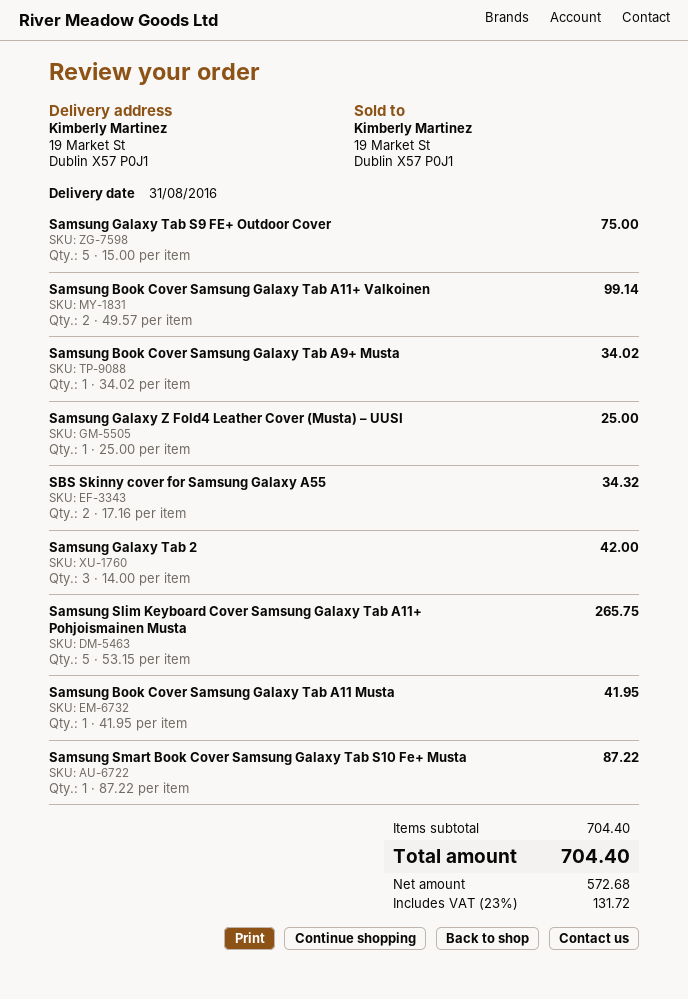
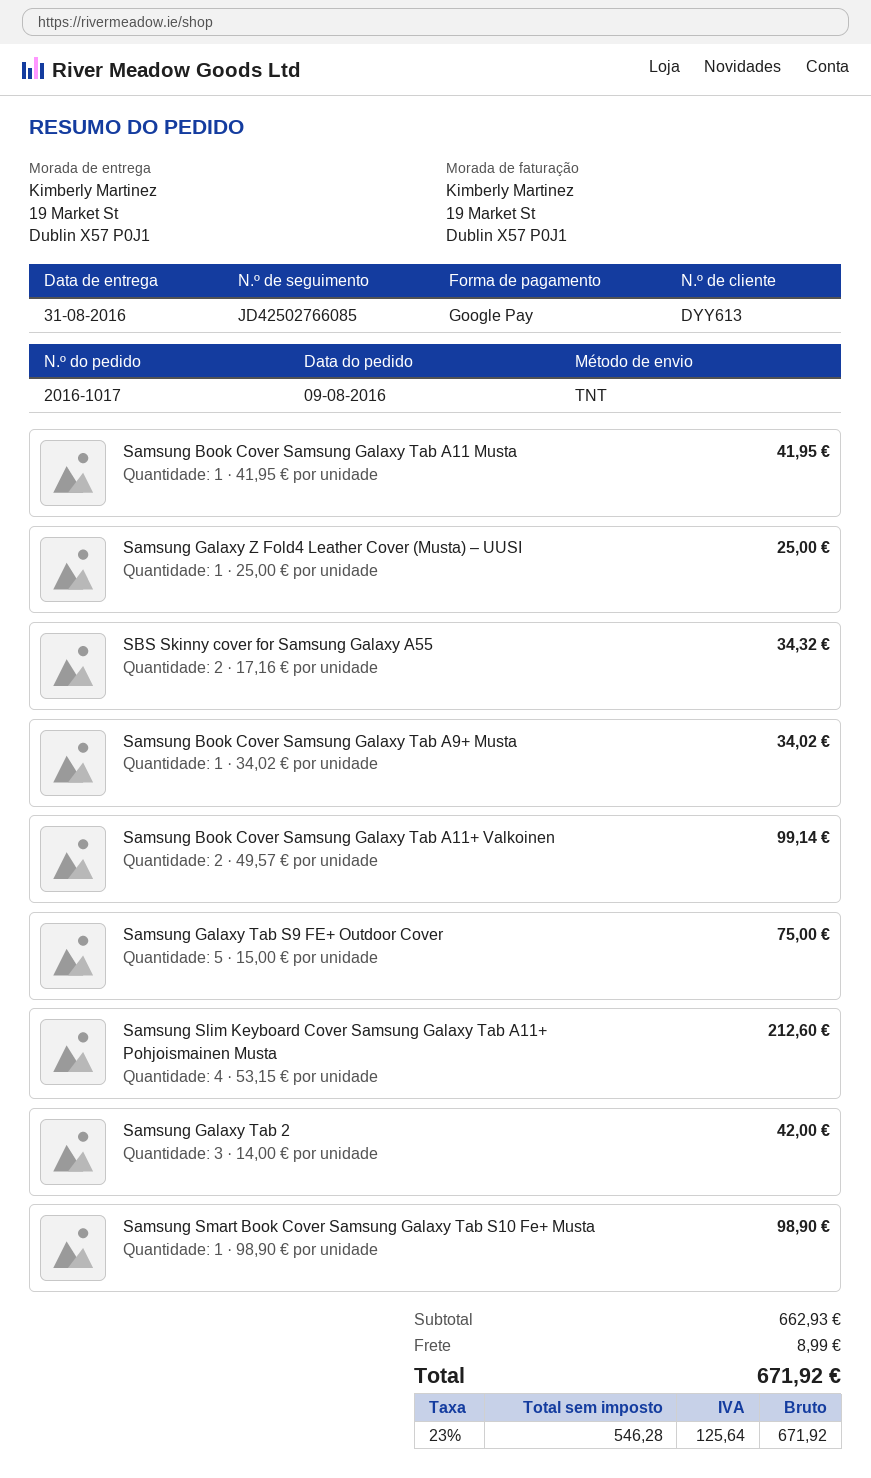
Samsung Slim Keyboard Cover Samsung Galaxy Tab A11+ Pohjoismainen Musta: 5 x 53.15 = 265.75 -> 4 x 53.15 = 212.60
Samsung Smart Book Cover Samsung Galaxy Tab S10 Fe+ Musta: 1 x 87.22 = 87.22 -> 1 x 98.90 = 98.90
subtotal: 704.40 -> 662.93
shipping: none -> 8.99
net: 572.68 -> 546.28
tax: 23% = 131.72 -> 23% = 125.64
total: 704.40 -> 671.92

